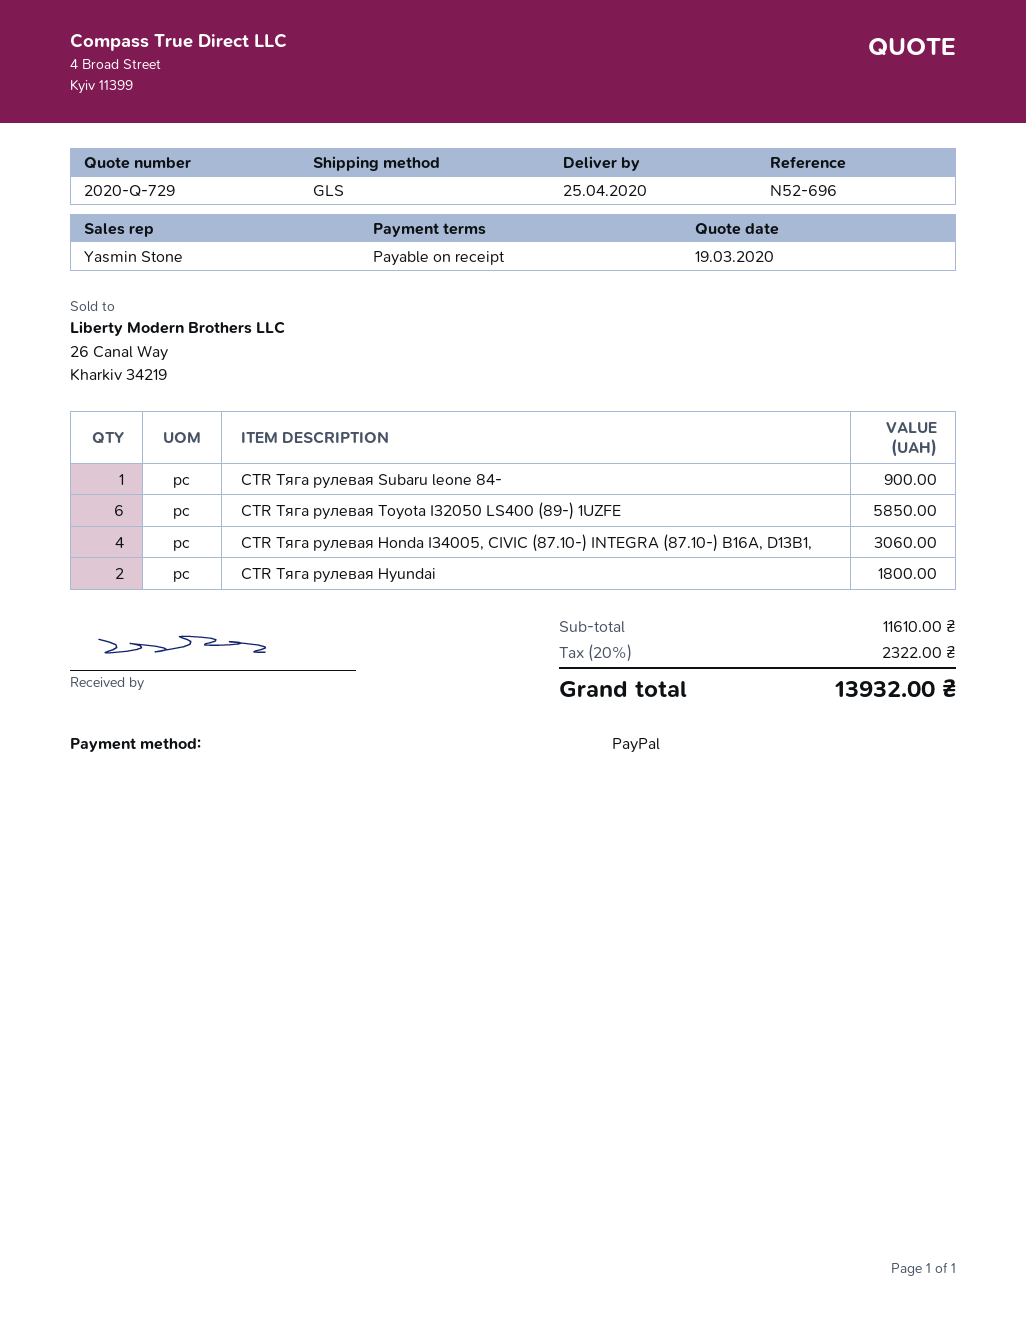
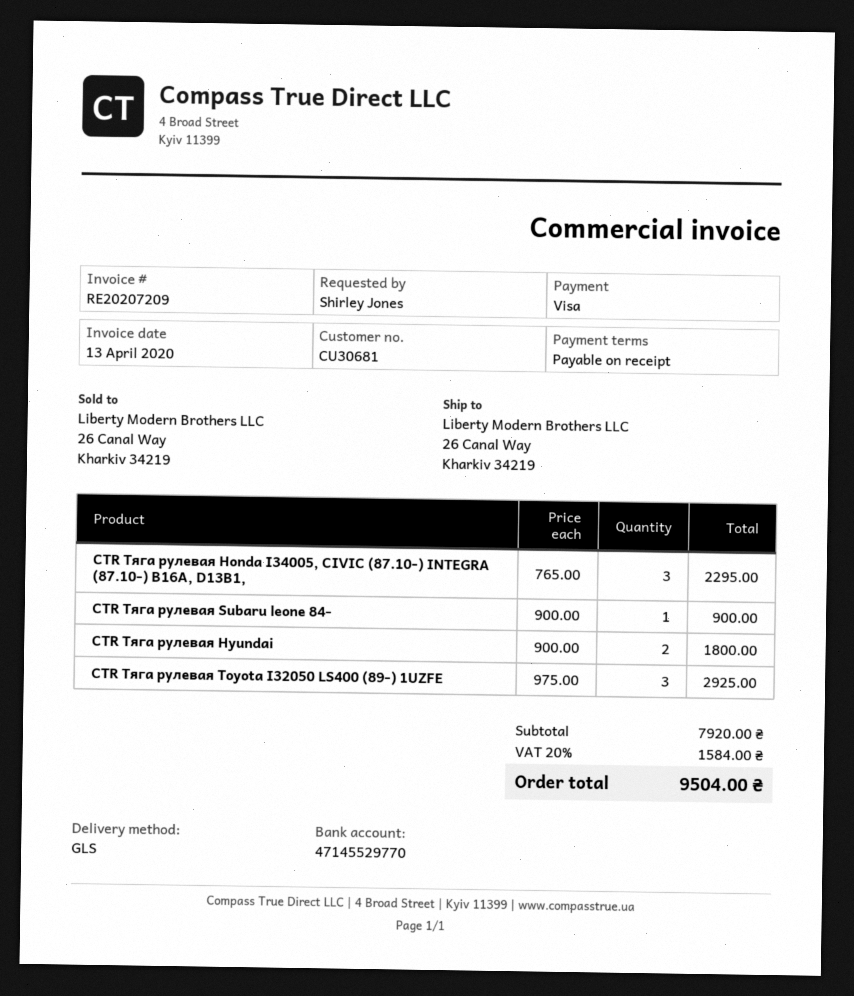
payment method: PayPal -> Visa
CTR Тяга рулевая Toyota I32050 LS400 (89-) 1UZFE: 6 for 5850.00 -> 3 for 2925.00
CTR Тяга рулевая Honda I34005, CIVIC (87.10-) INTEGRA (87.10-) B16A, D13B1,: 4 for 3060.00 -> 3 for 2295.00
subtotal: 11610.00 -> 7920.00
tax: 20% = 2322.00 -> 20% = 1584.00
total: 13932.00 -> 9504.00

